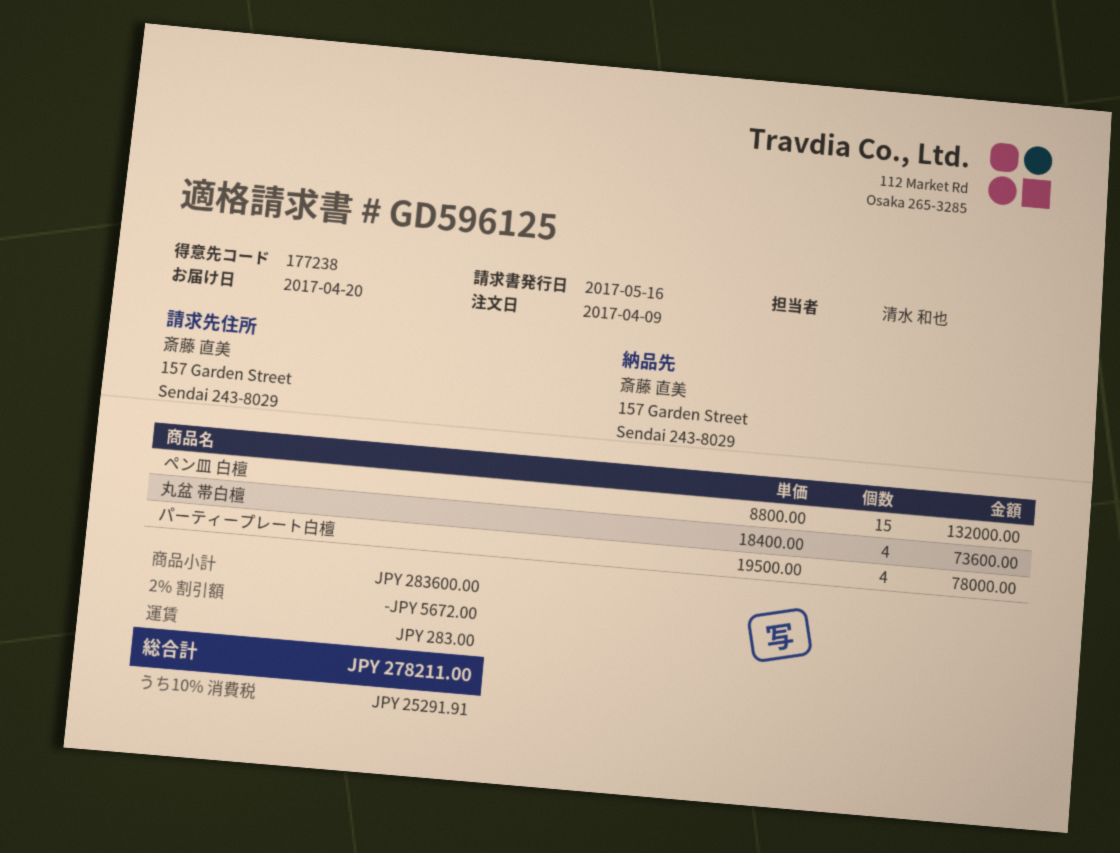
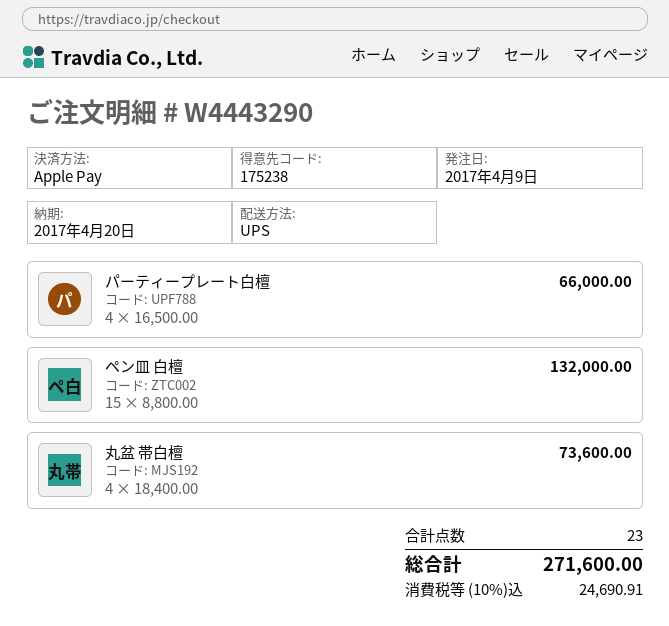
customer number: 177238 -> 175238
パーティープレート白檀: 4 x 19500.00 = 78000.00 -> 4 x 16500.00 = 66000.00
discount: 2% = 5672.00 -> none
shipping: 283.00 -> none
tax: 10% = 25291.91 -> 10% = 24690.91
total: 278211.00 -> 271600.00

